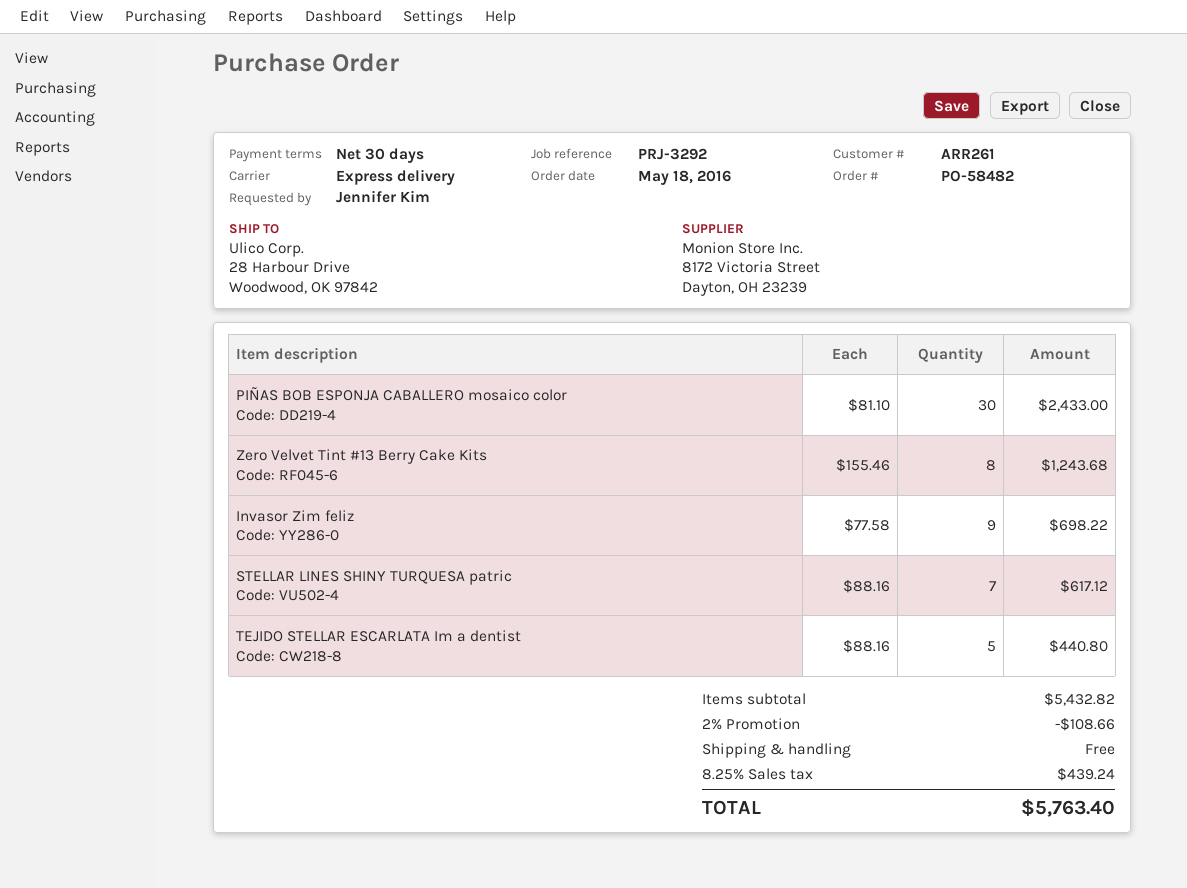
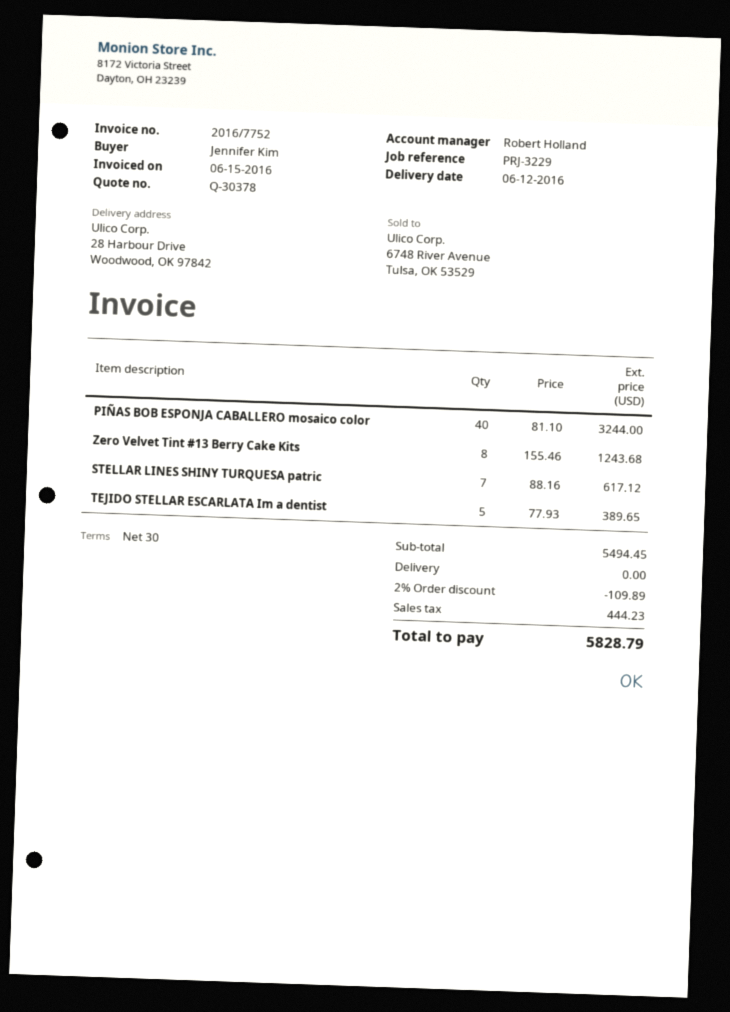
reference: PRJ-3292 -> PRJ-3229
PIÑAS BOB ESPONJA CABALLERO mosaico color: 30 x 81.10 = 2433.00 -> 40 x 81.10 = 3244.00
Invasor Zim feliz: 9 x 77.58 = 698.22 -> none
TEJIDO STELLAR ESCARLATA Im a dentist: 5 x 88.16 = 440.80 -> 5 x 77.93 = 389.65
subtotal: 5432.82 -> 5494.45
discount: 2% = 108.66 -> 2% = 109.89
tax: 439.24 -> 444.23
total: 5763.40 -> 5828.79

